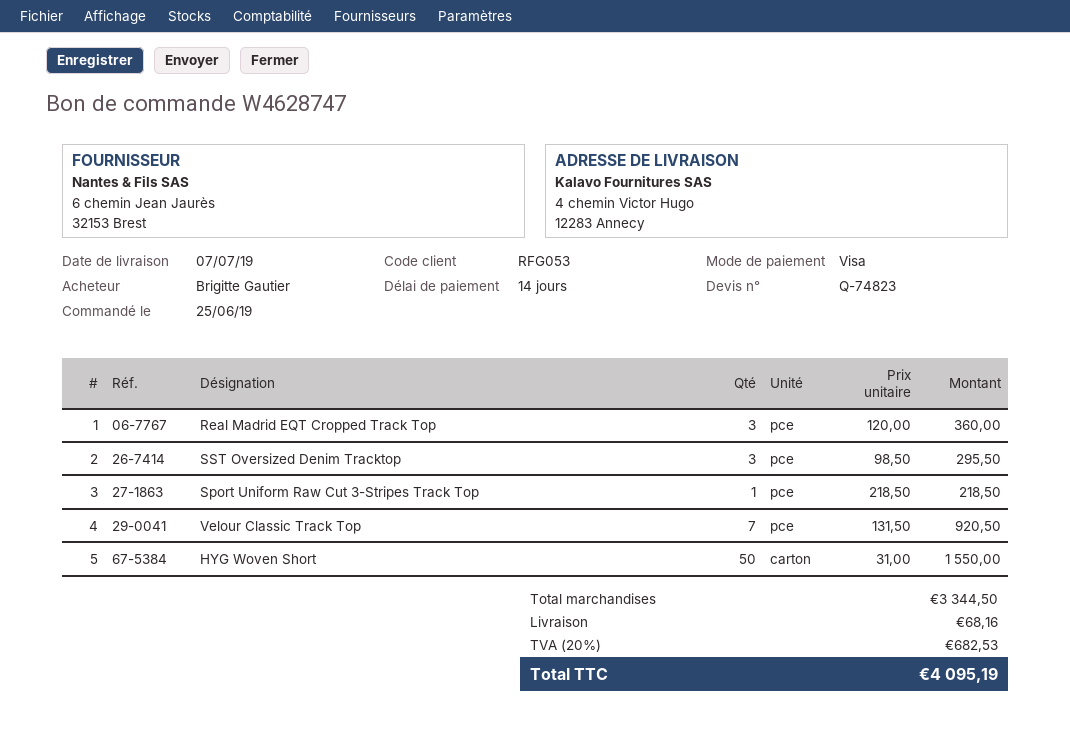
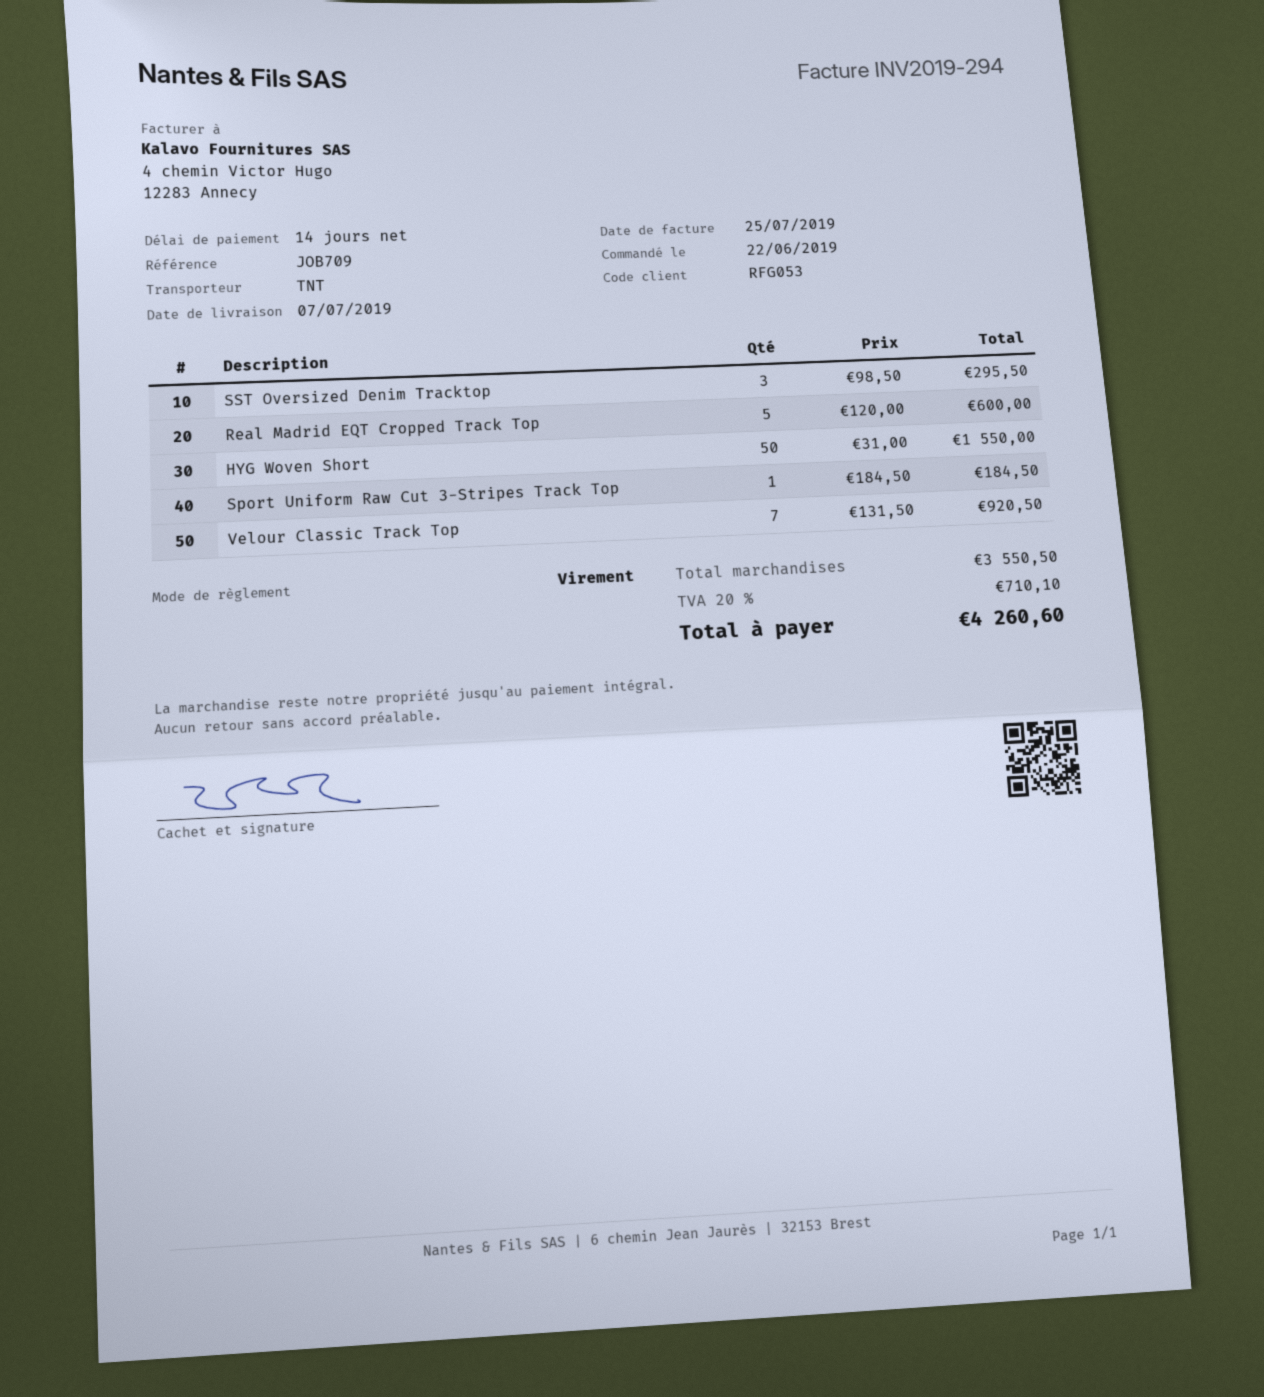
order date: 2019-06-25 -> 2019-06-22
payment method: Visa -> bank transfer
Real Madrid EQT Cropped Track Top: 3 x 120.00 = 360.00 -> 5 x 120.00 = 600.00
Sport Uniform Raw Cut 3-Stripes Track Top: 1 x 218.50 = 218.50 -> 1 x 184.50 = 184.50
subtotal: 3344.50 -> 3550.50
shipping: 68.16 -> none
tax: 20% = 682.53 -> 20% = 710.10
total: 4095.19 -> 4260.60

